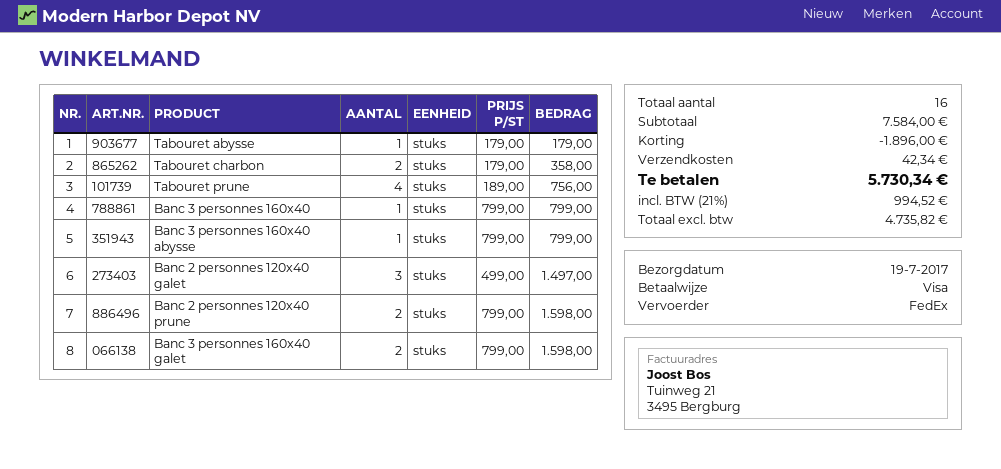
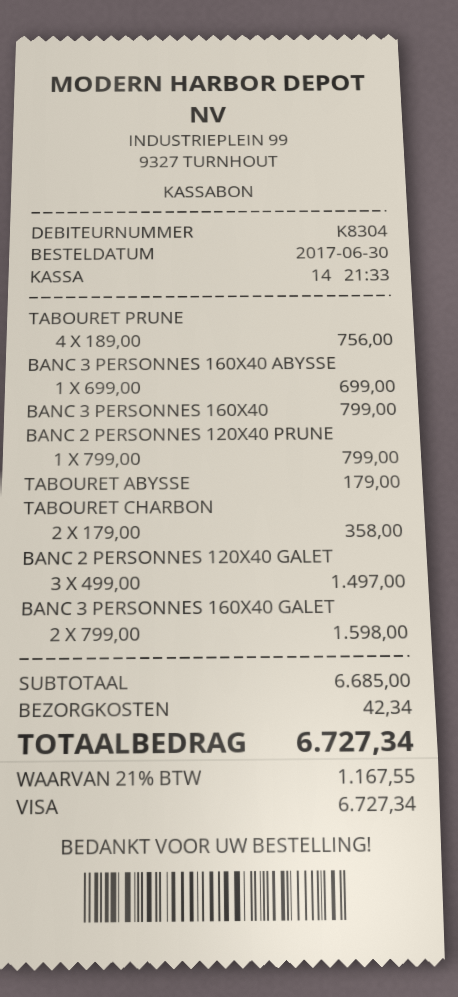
Banc 3 personnes 160x40 abysse: 1 x 799.00 = 799.00 -> 1 x 699.00 = 699.00
Banc 2 personnes 120x40 prune: 2 x 799.00 = 1598.00 -> 1 x 799.00 = 799.00
subtotal: 7584.00 -> 6685.00
discount: 1896.00 -> none
tax: 21% = 994.52 -> 21% = 1167.55
total: 5730.34 -> 6727.34

